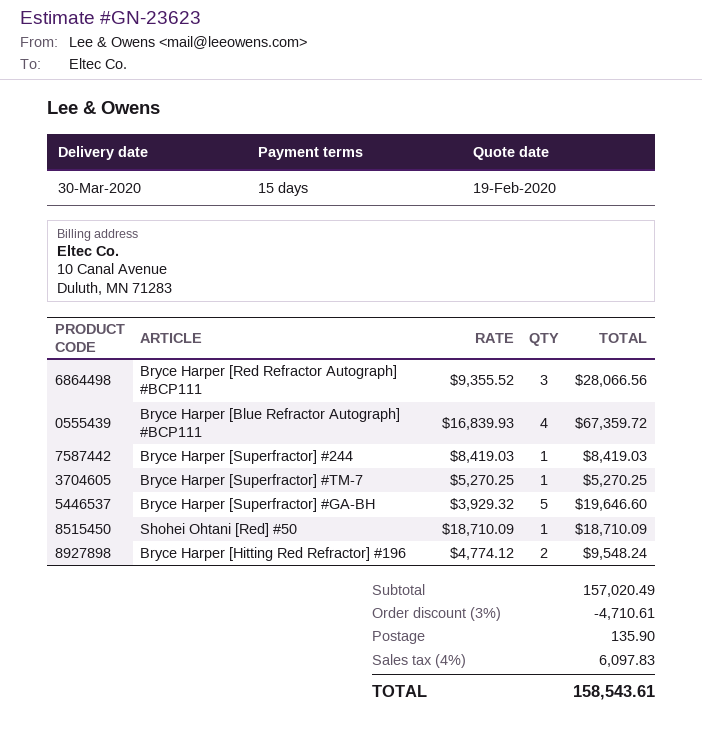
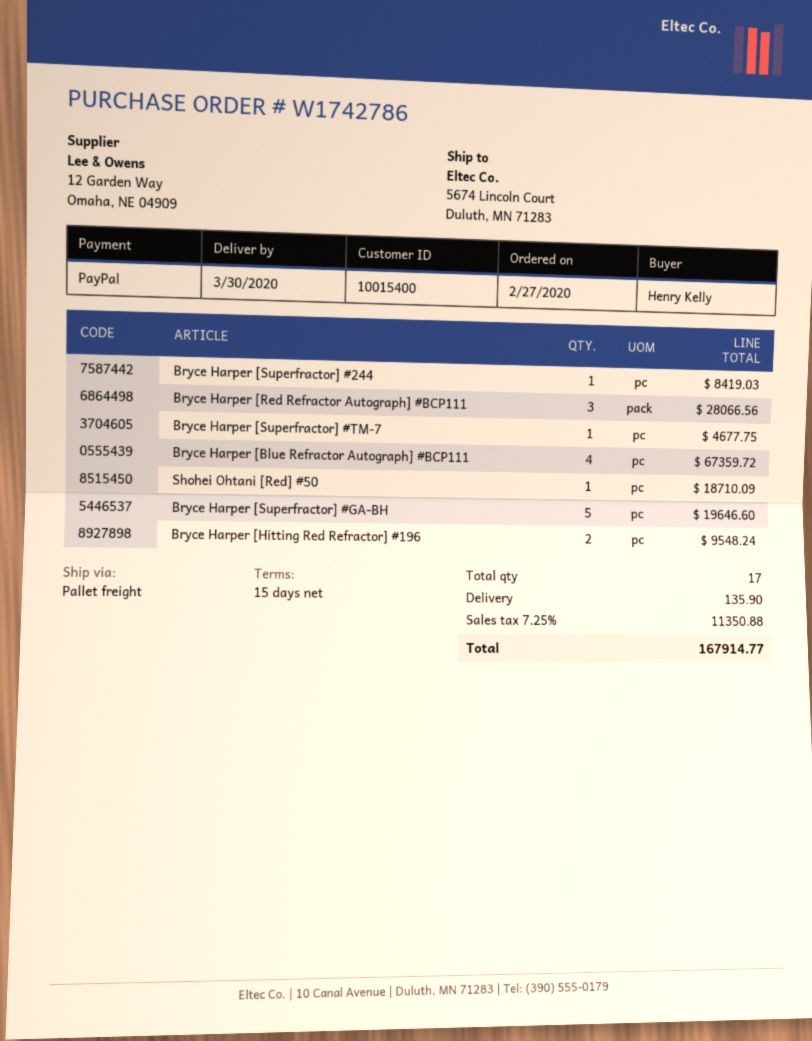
Bryce Harper [Superfractor] #TM-7: 1 for 5270.25 -> 1 for 4677.75
discount: 3% = 4710.61 -> none
tax: 4% = 6097.83 -> 7.25% = 11350.88
total: 158543.61 -> 167914.77

